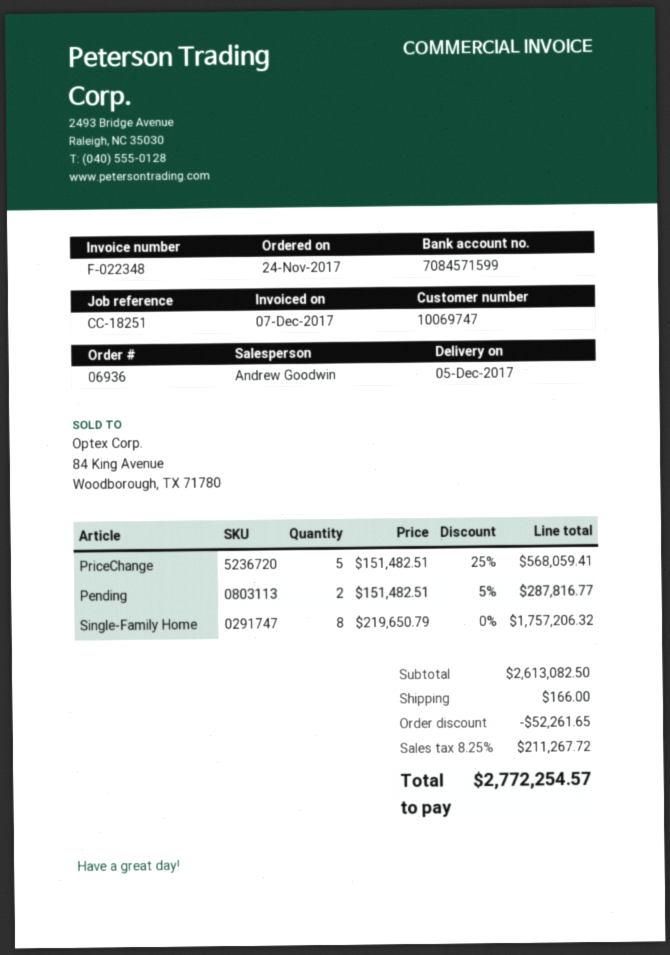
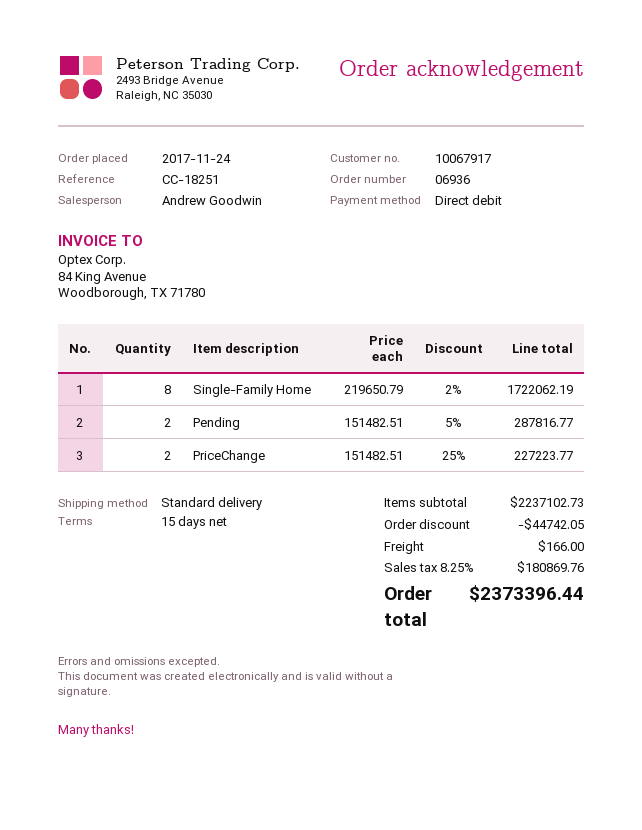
customer number: 10069747 -> 10067917
PriceChange: 5 x 151482.51 - 25% = 568059.41 -> 2 x 151482.51 - 25% = 227223.77
Single-Family Home: 8 x 219650.79 = 1757206.32 -> 8 x 219650.79 - 2% = 1722062.19
subtotal: 2613082.50 -> 2237102.73
discount: 52261.65 -> 44742.05
tax: 8.25% = 211267.72 -> 8.25% = 180869.76
total: 2772254.57 -> 2373396.44

